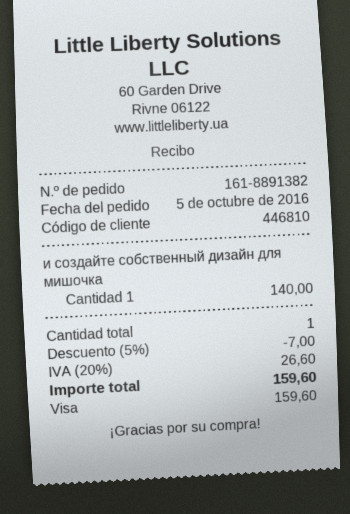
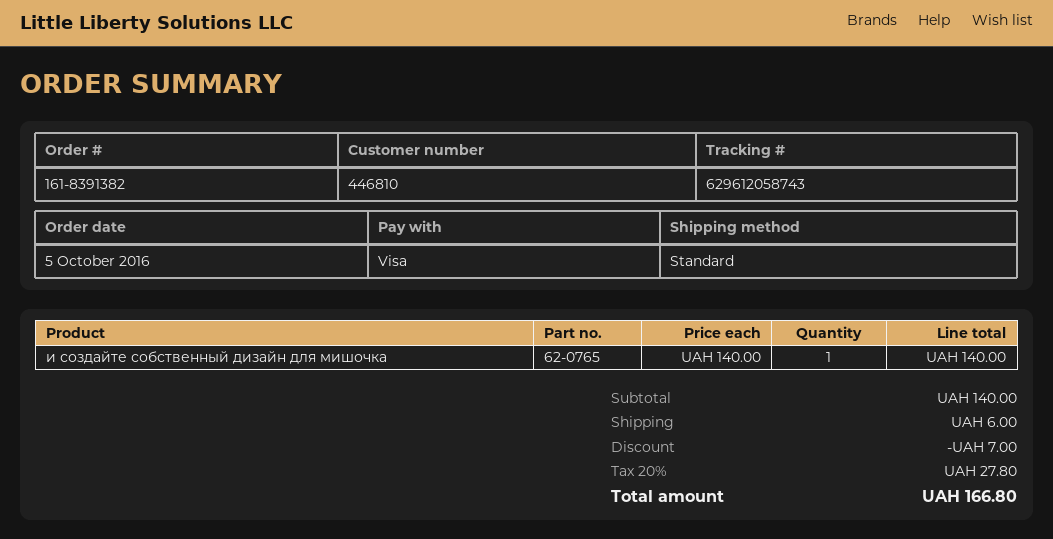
order number: 161-8891382 -> 161-8391382
shipping: none -> 6.00
tax: 20% = 26.60 -> 20% = 27.80
total: 159.60 -> 166.80

